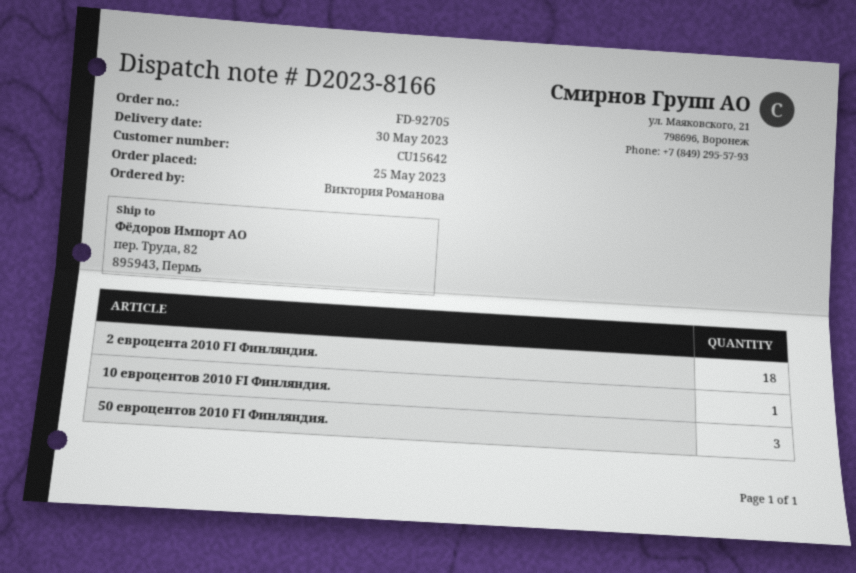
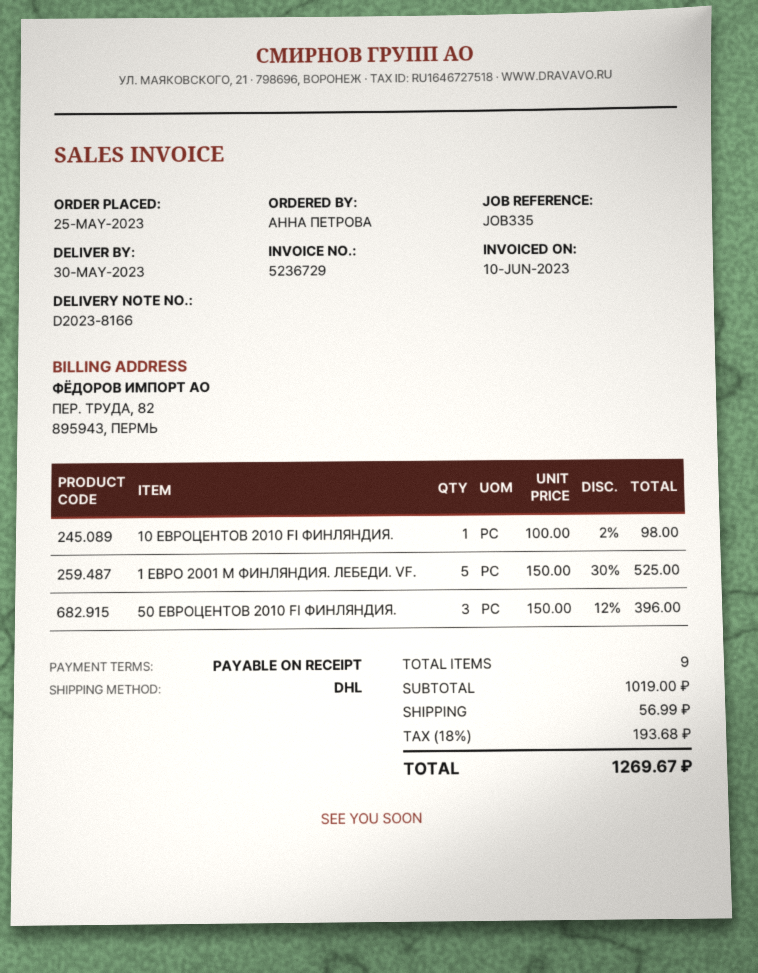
ordered by: Виктория Романова -> АННА ПЕТРОВА
2 евроцента 2010 FI Финляндия.: 18 -> none
1 ЕВРО 2001 М ФИНЛЯНДИЯ. ЛЕБЕДИ. VF.: none -> 5

